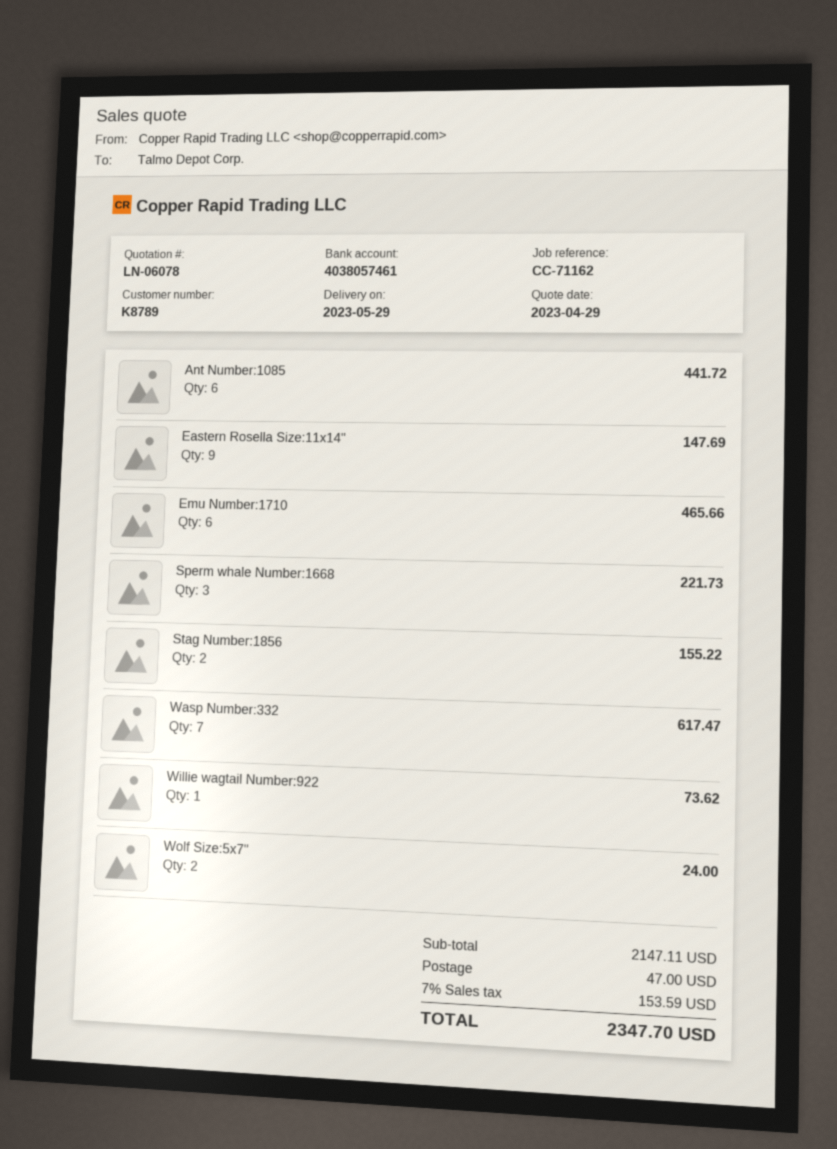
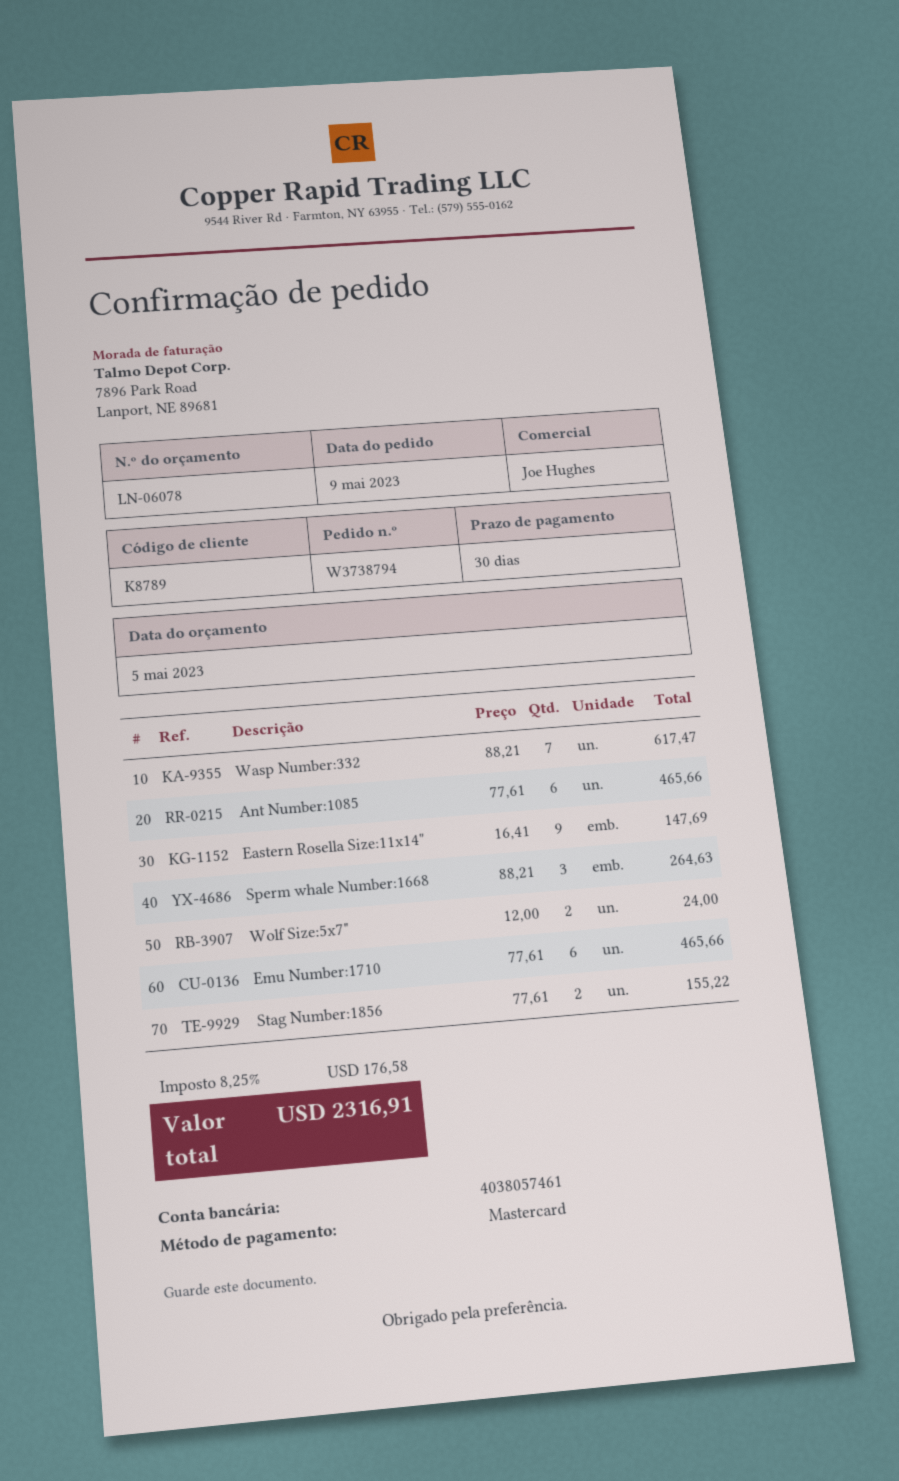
quote date: 2023-04-29 -> 2023-05-05
Ant Number:1085: 6 for 441.72 -> 6 for 465.66
Sperm whale Number:1668: 3 for 221.73 -> 3 for 264.63
Willie wagtail Number:922: 1 for 73.62 -> none
shipping: 47.00 -> none
tax: 7% = 153.59 -> 8.25% = 176.58
total: 2347.70 -> 2316.91

